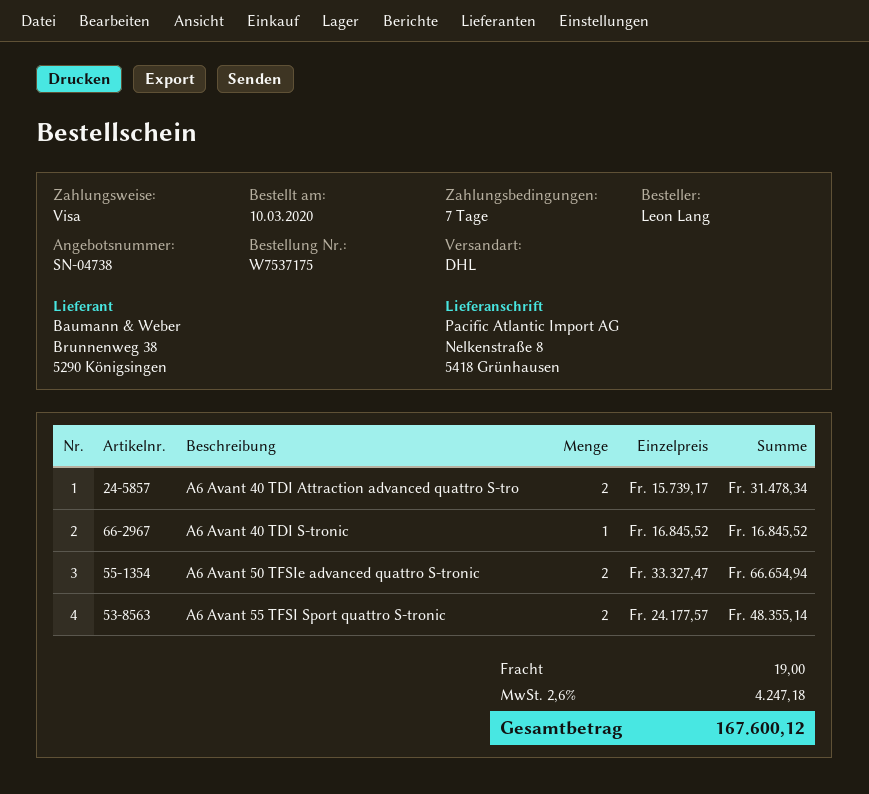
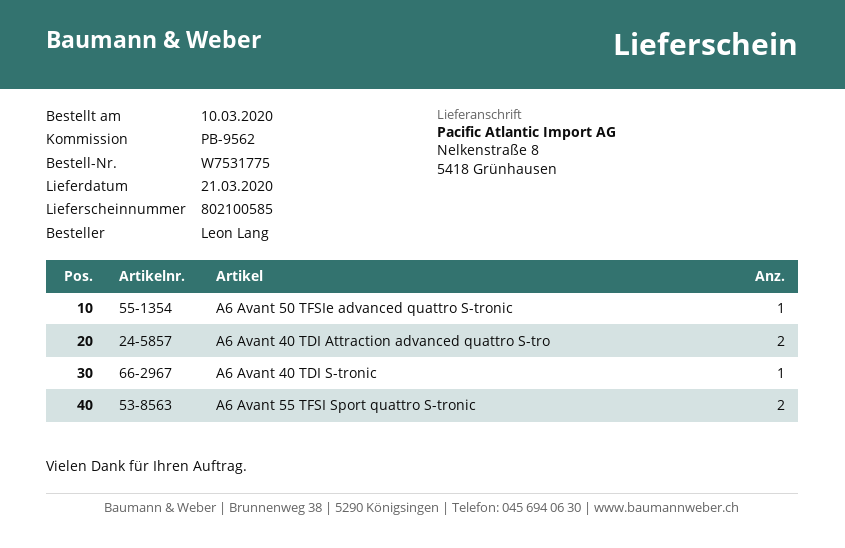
order number: W7537175 -> W7531775
A6 Avant 50 TFSIe advanced quattro S-tronic: 2 -> 1

